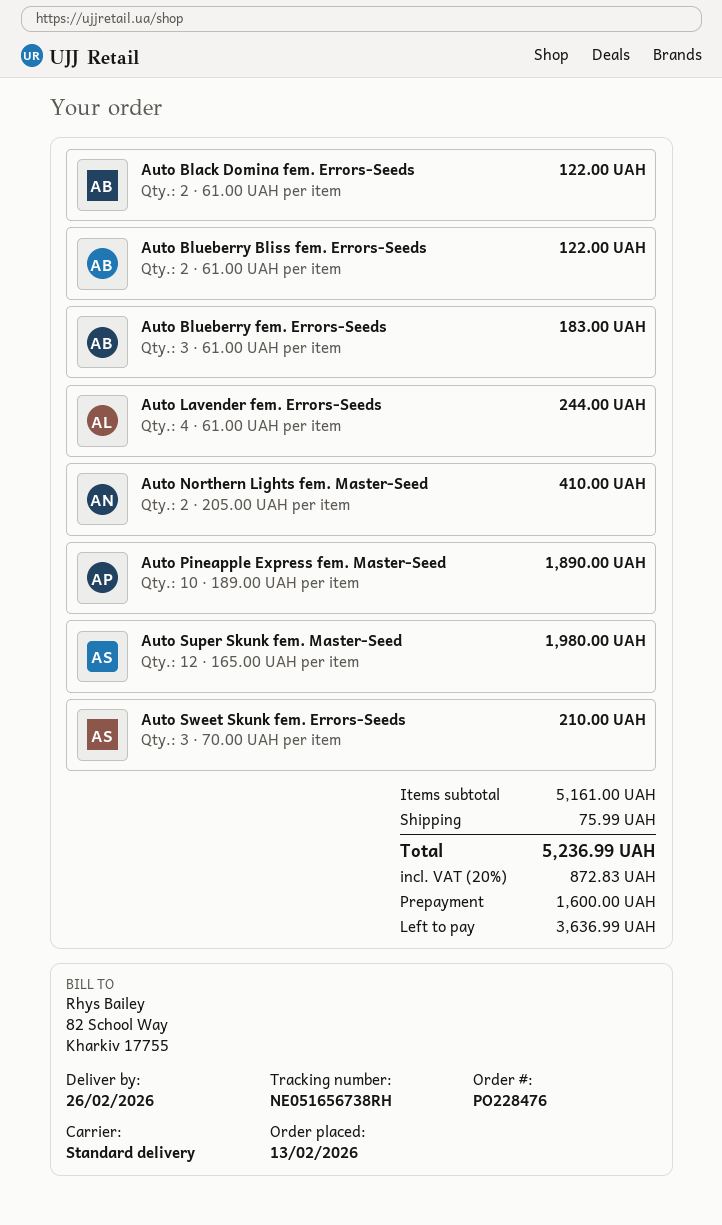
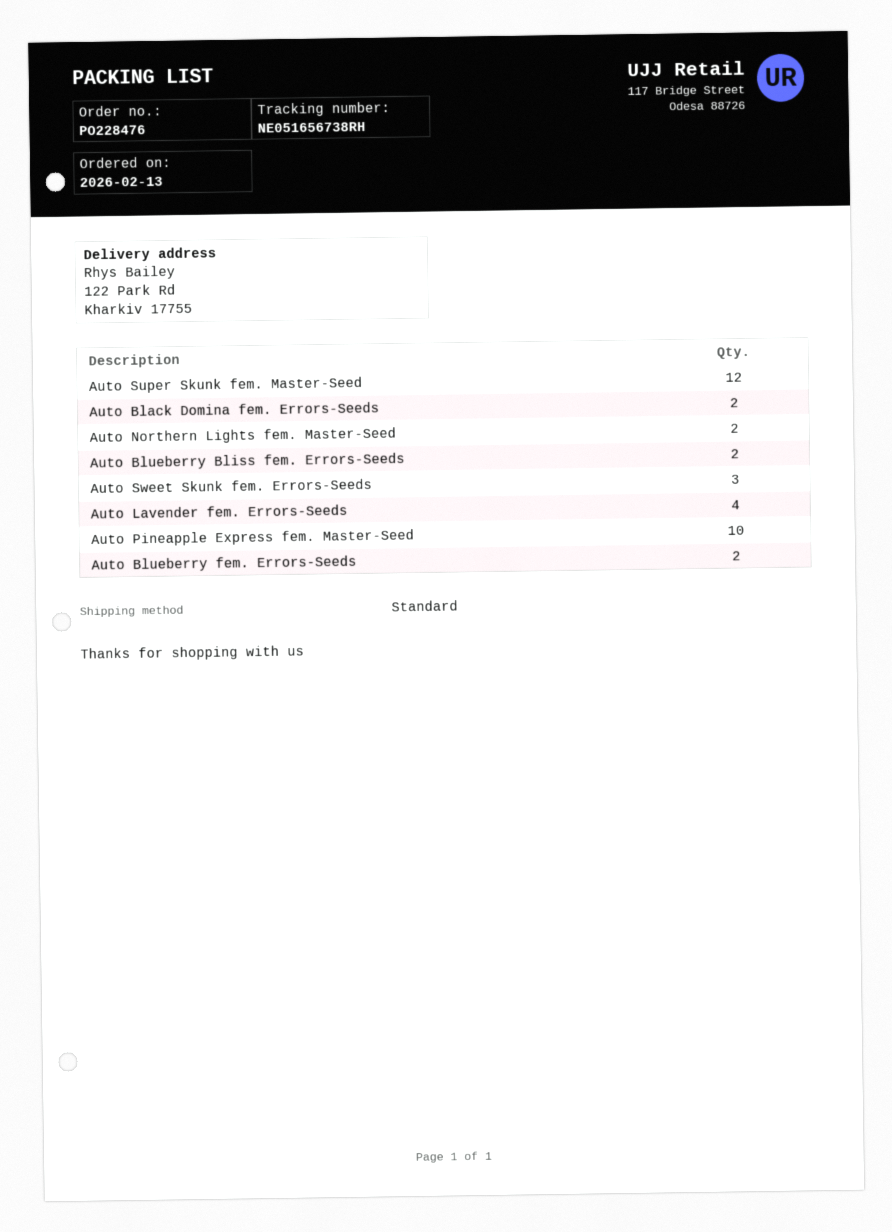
Auto Blueberry fem. Errors-Seeds: 3 -> 2

